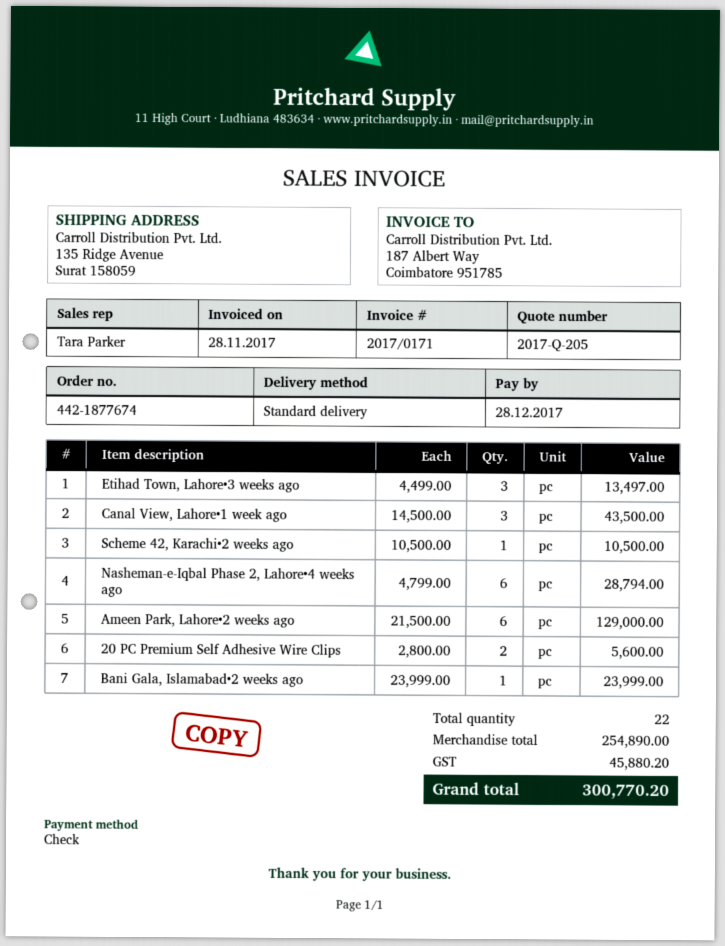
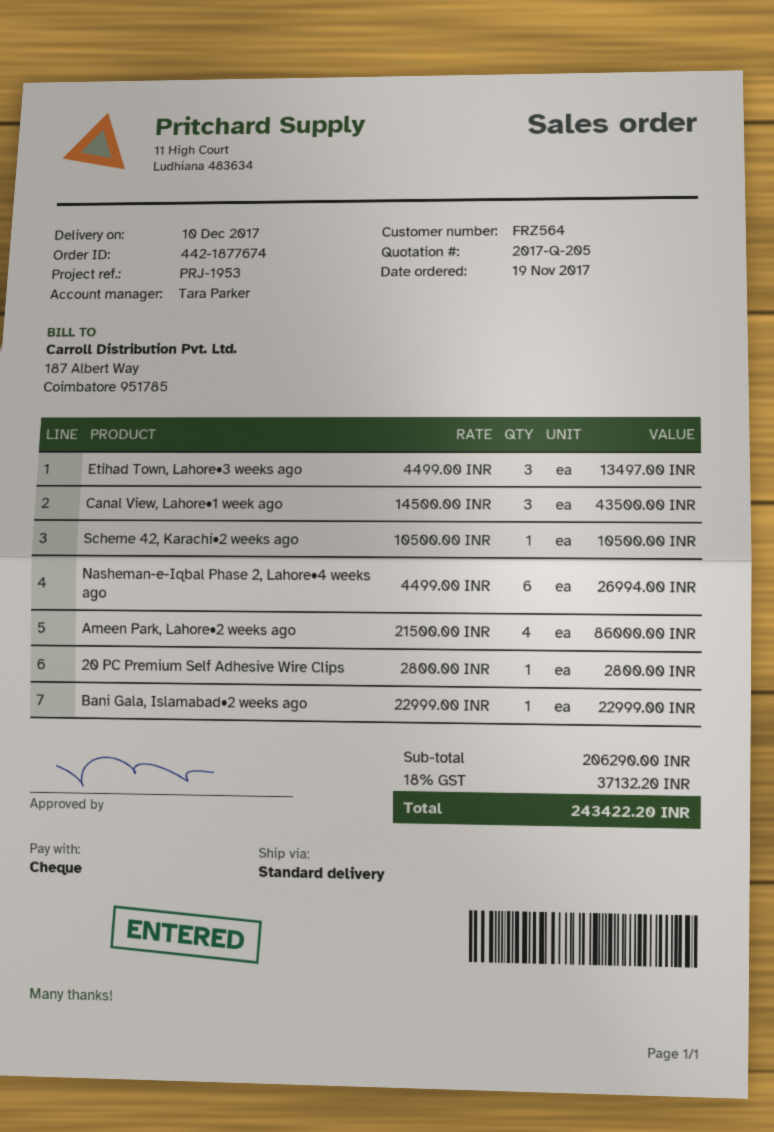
Nasheman-e-Iqbal Phase 2, Lahore•4 weeks ago: 6 x 4799.00 = 28794.00 -> 6 x 4499.00 = 26994.00
Ameen Park, Lahore•2 weeks ago: 6 x 21500.00 = 129000.00 -> 4 x 21500.00 = 86000.00
20 PC Premium Self Adhesive Wire Clips: 2 x 2800.00 = 5600.00 -> 1 x 2800.00 = 2800.00
Bani Gala, Islamabad•2 weeks ago: 1 x 23999.00 = 23999.00 -> 1 x 22999.00 = 22999.00
subtotal: 254890.00 -> 206290.00
tax: 45880.20 -> 37132.20
total: 300770.20 -> 243422.20

